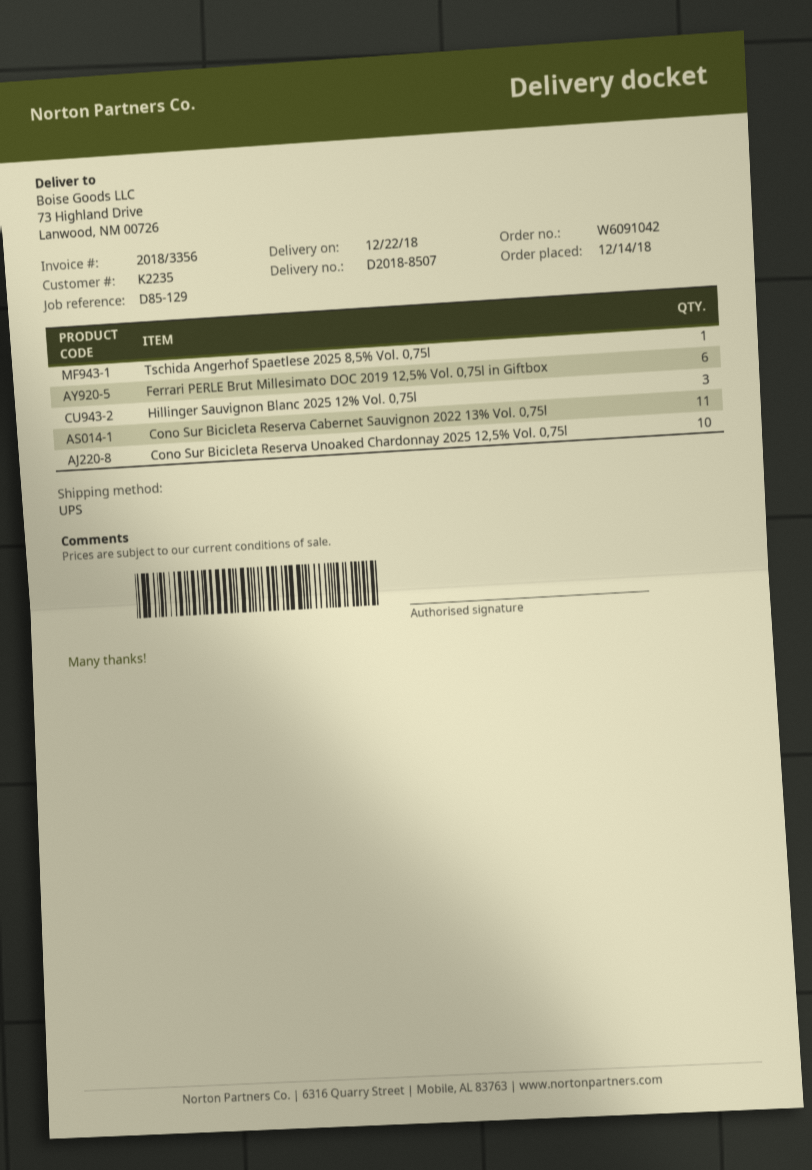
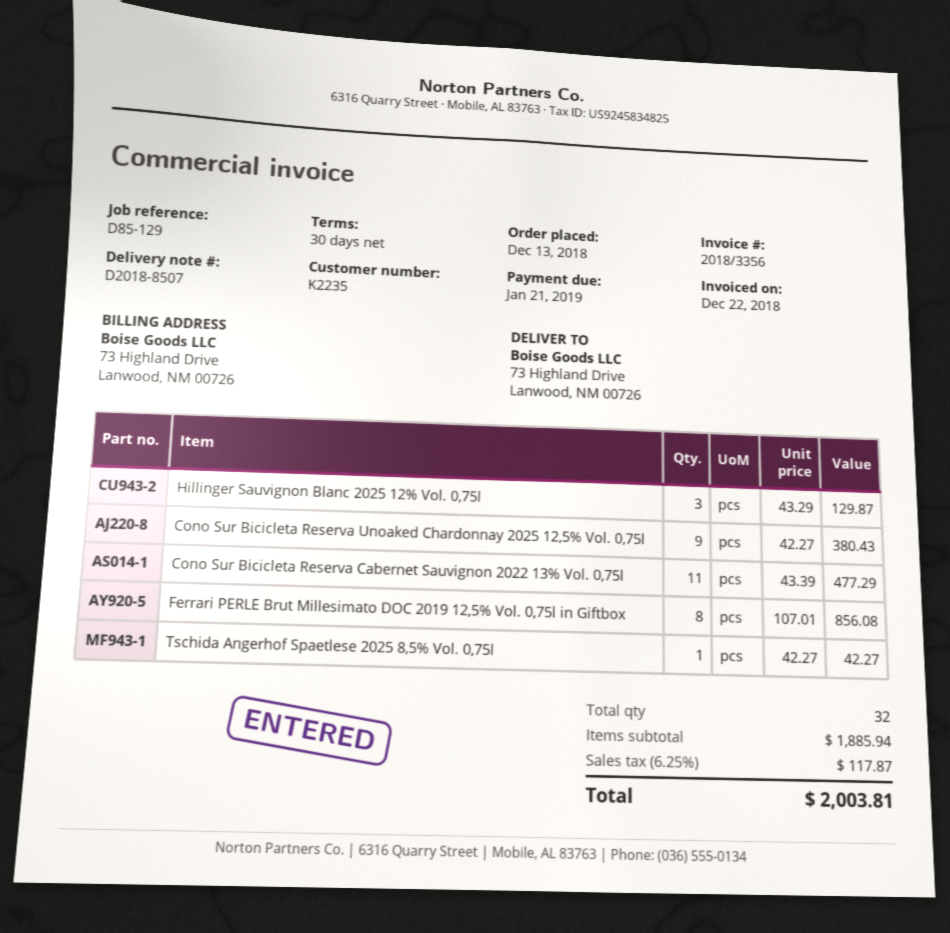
order date: 2018-12-14 -> 2018-12-13
Ferrari PERLE Brut Millesimato DOC 2019 12,5% Vol. 0,75l in Giftbox: 6 -> 8
Cono Sur Bicicleta Reserva Unoaked Chardonnay 2025 12,5% Vol. 0,75l: 10 -> 9

